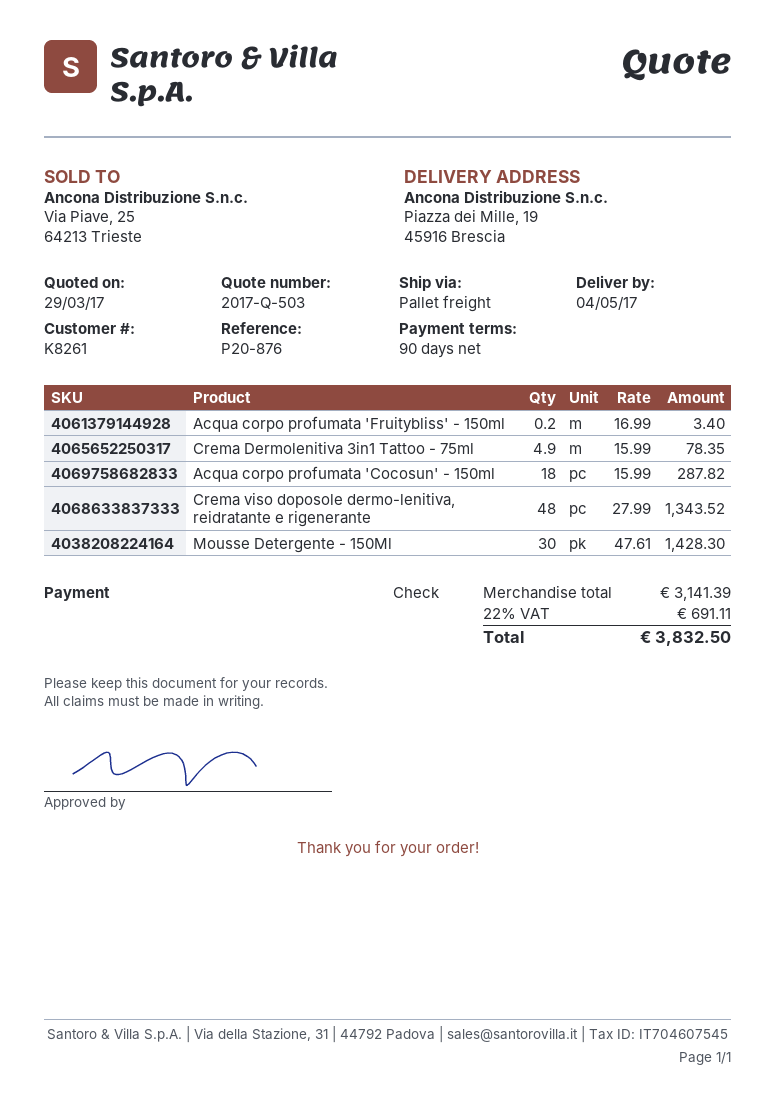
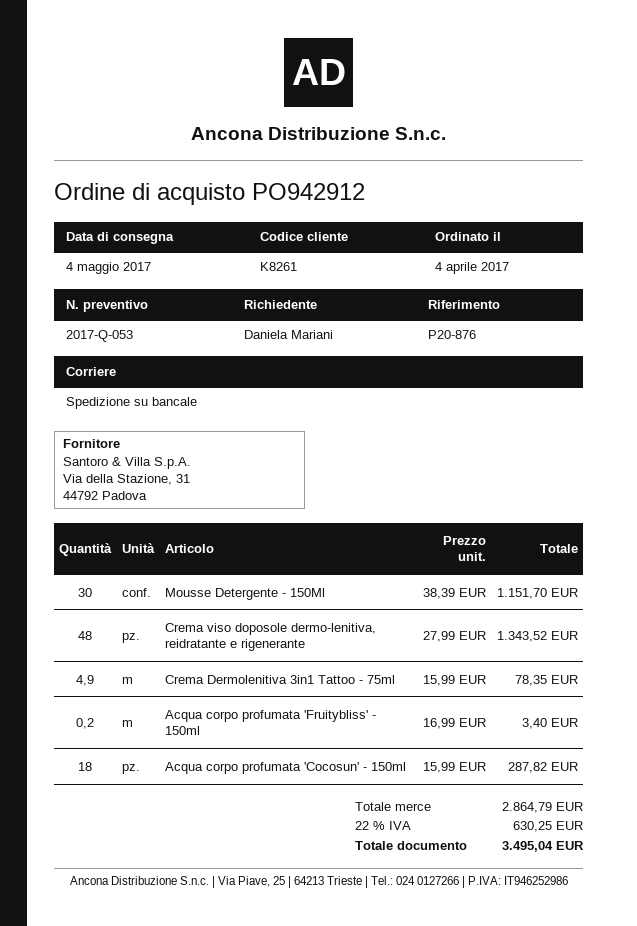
quote number: 2017-Q-503 -> 2017-Q-053
Mousse Detergente - 150Ml: 30 x 47.61 = 1428.30 -> 30 x 38.39 = 1151.70
subtotal: 3141.39 -> 2864.79
tax: 22% = 691.11 -> 22% = 630.25
total: 3832.50 -> 3495.04

